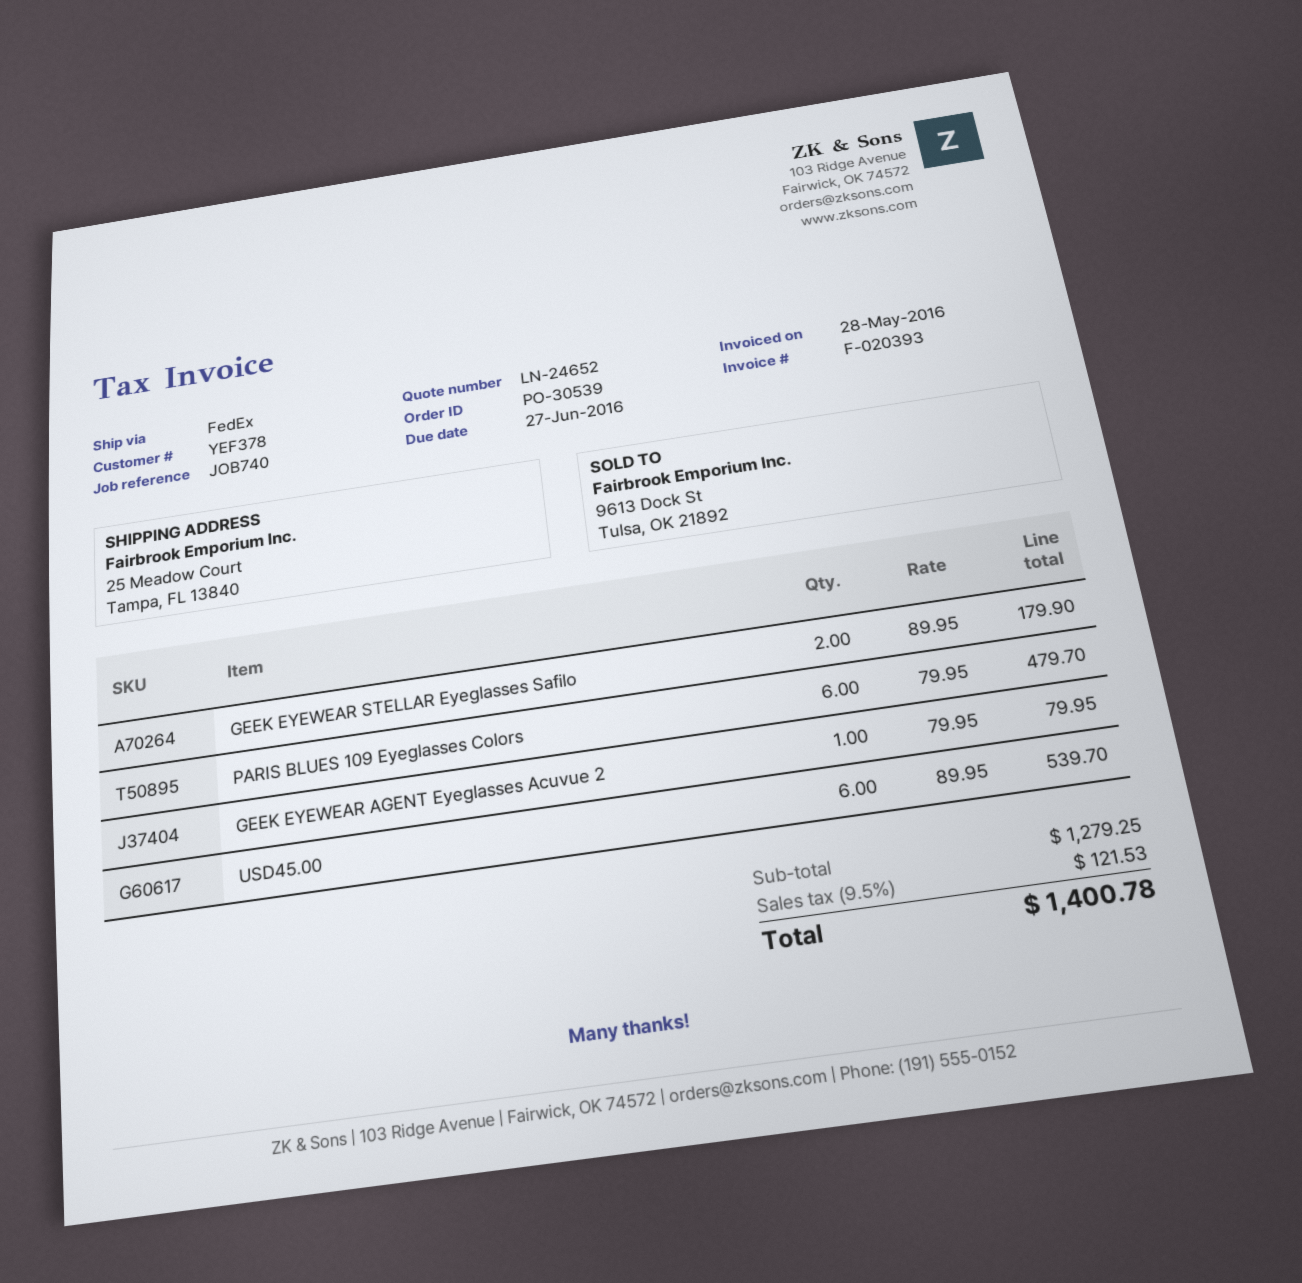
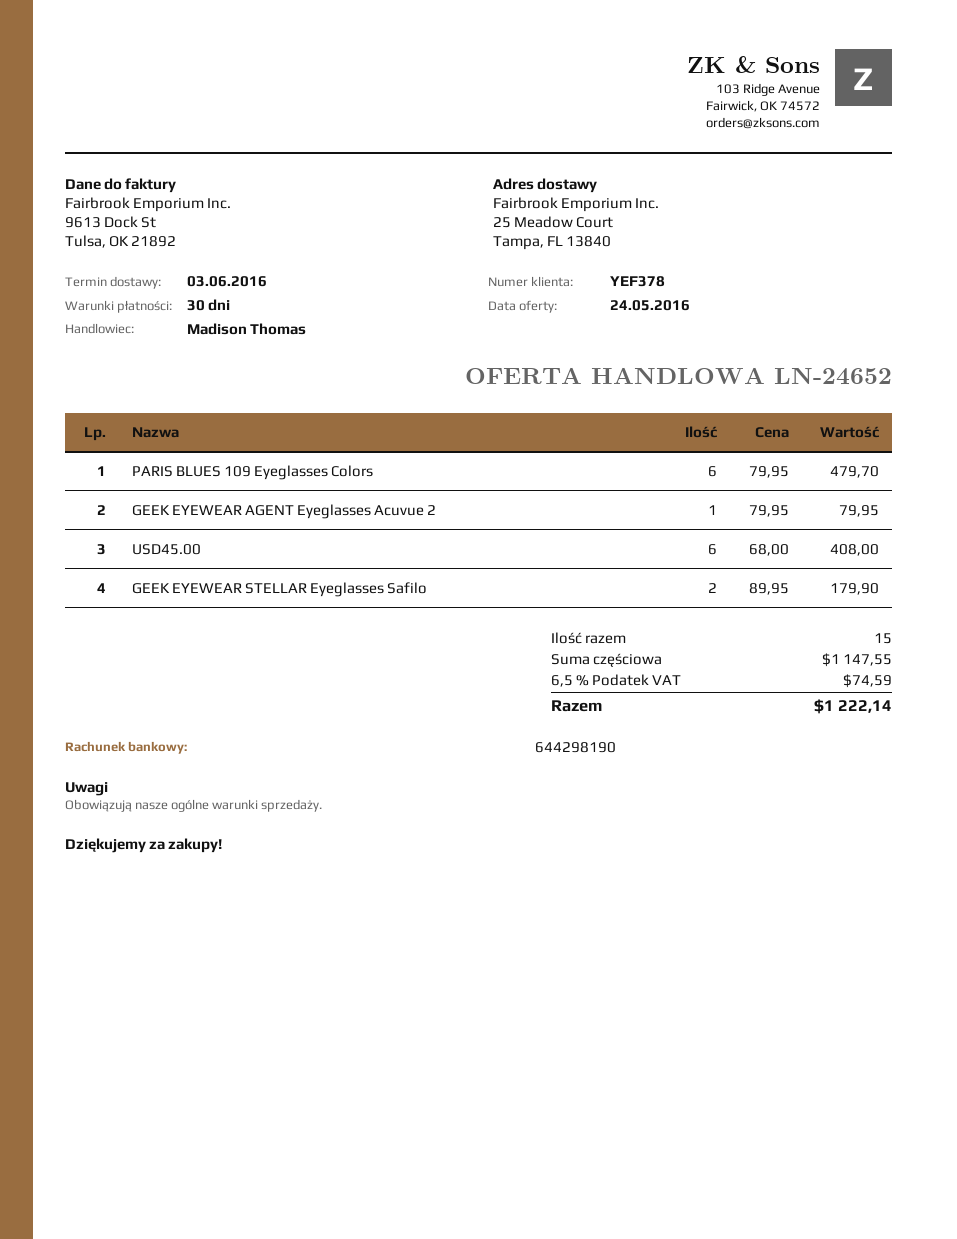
USD45.00: 6 x 89.95 = 539.70 -> 6 x 68.00 = 408.00
subtotal: 1279.25 -> 1147.55
tax: 9.5% = 121.53 -> 6.5% = 74.59
total: 1400.78 -> 1222.14

